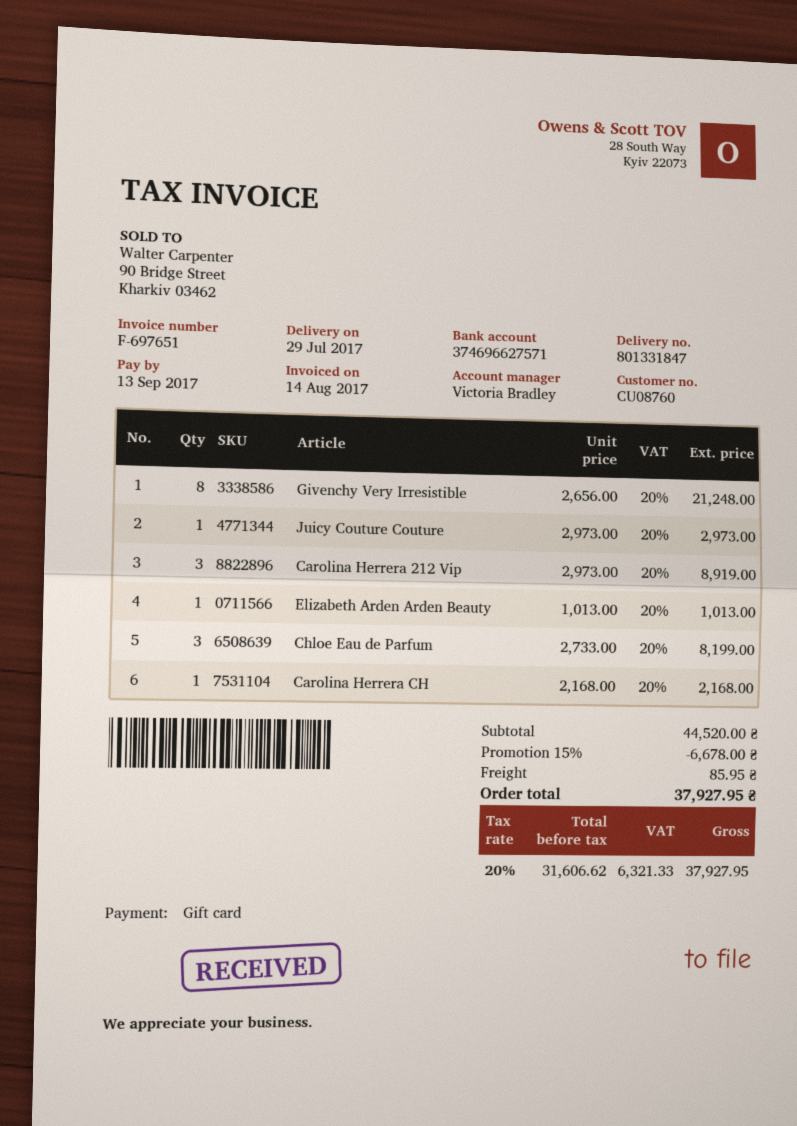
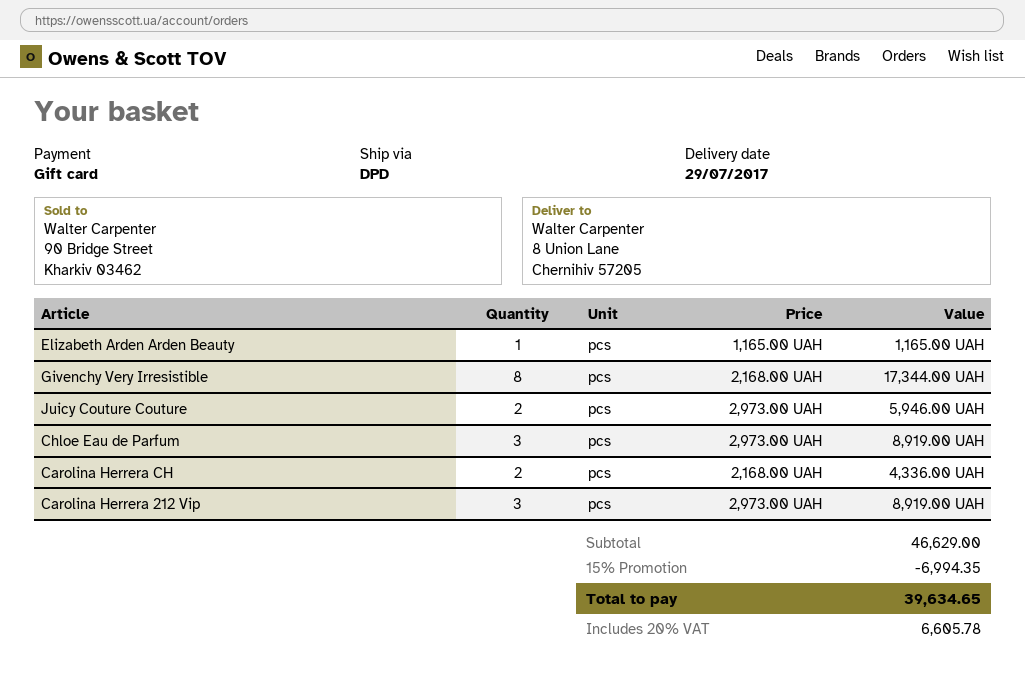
Givenchy Very Irresistible: 8 x 2656.00 = 21248.00 -> 8 x 2168.00 = 17344.00
Juicy Couture Couture: 1 x 2973.00 = 2973.00 -> 2 x 2973.00 = 5946.00
Elizabeth Arden Arden Beauty: 1 x 1013.00 = 1013.00 -> 1 x 1165.00 = 1165.00
Chloe Eau de Parfum: 3 x 2733.00 = 8199.00 -> 3 x 2973.00 = 8919.00
Carolina Herrera CH: 1 x 2168.00 = 2168.00 -> 2 x 2168.00 = 4336.00
subtotal: 44520.00 -> 46629.00
discount: 15% = 6678.00 -> 15% = 6994.35
shipping: 85.95 -> none
tax: 20% = 6321.33 -> 20% = 6605.78
total: 37927.95 -> 39634.65

